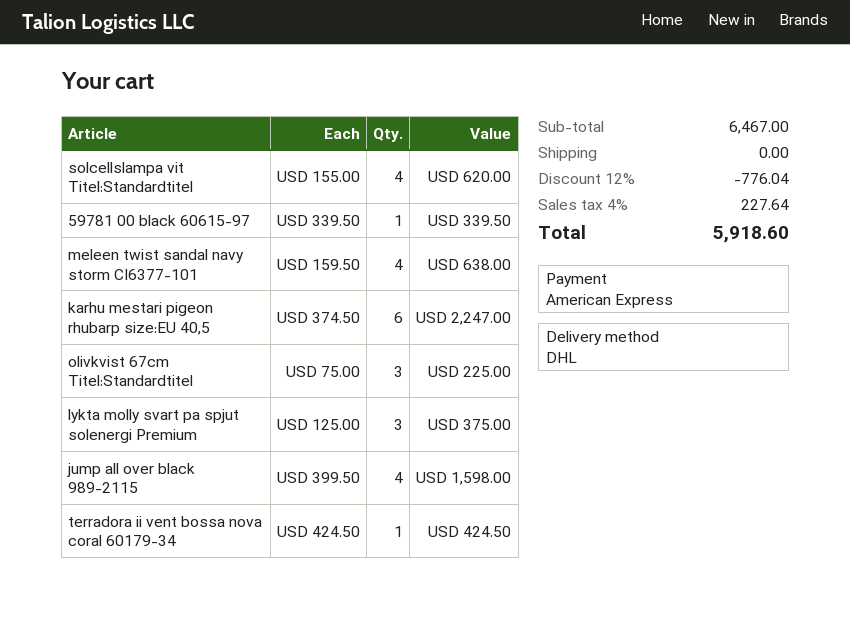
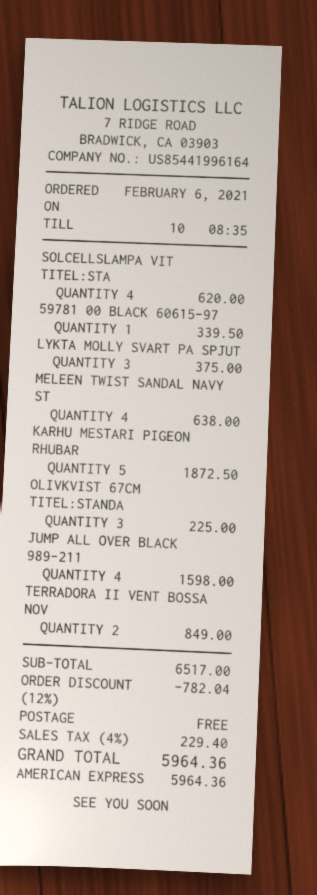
karhu mestari pigeon rhubarp size:EU 40,5: 6 for 2247.00 -> 5 for 1872.50
terradora ii vent bossa nova coral 60179-34: 1 for 424.50 -> 2 for 849.00
subtotal: 6467.00 -> 6517.00
discount: 12% = 776.04 -> 12% = 782.04
tax: 4% = 227.64 -> 4% = 229.40
total: 5918.60 -> 5964.36

